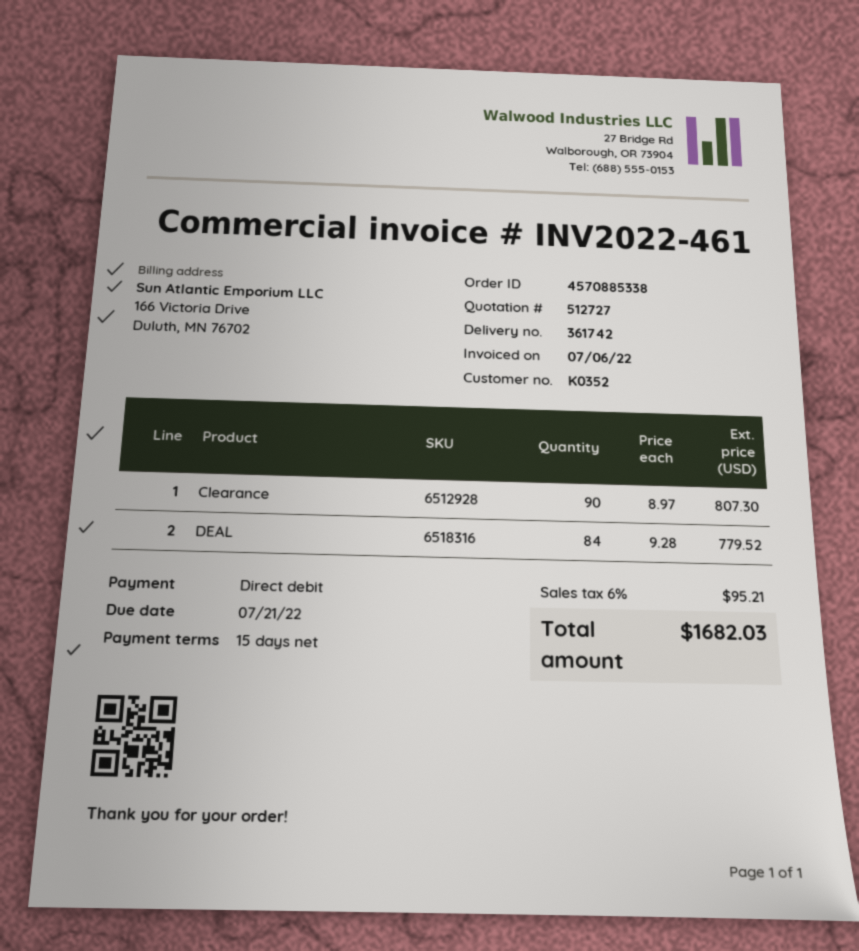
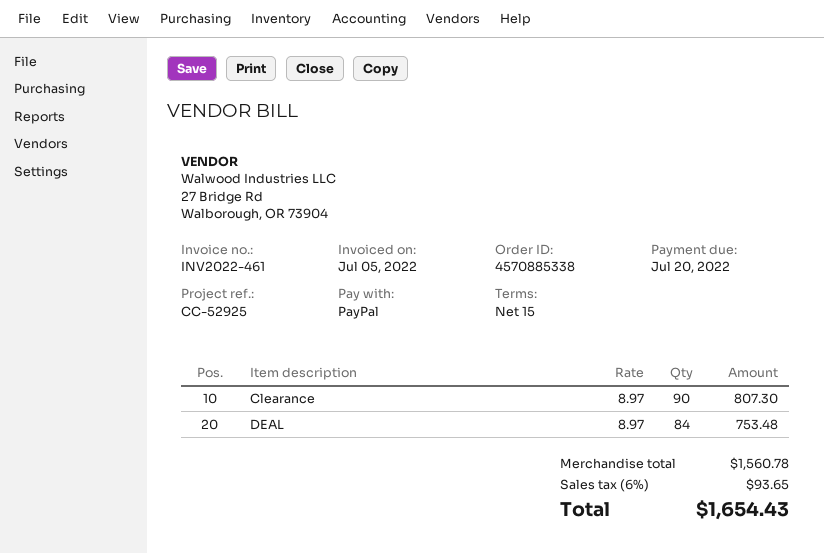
invoice date: 2022-07-06 -> 2022-07-05
due date: 2022-07-21 -> 2022-07-20
payment method: direct debit -> PayPal
DEAL: 84 x 9.28 = 779.52 -> 84 x 8.97 = 753.48
tax: 6% = 95.21 -> 6% = 93.65
total: 1682.03 -> 1654.43

